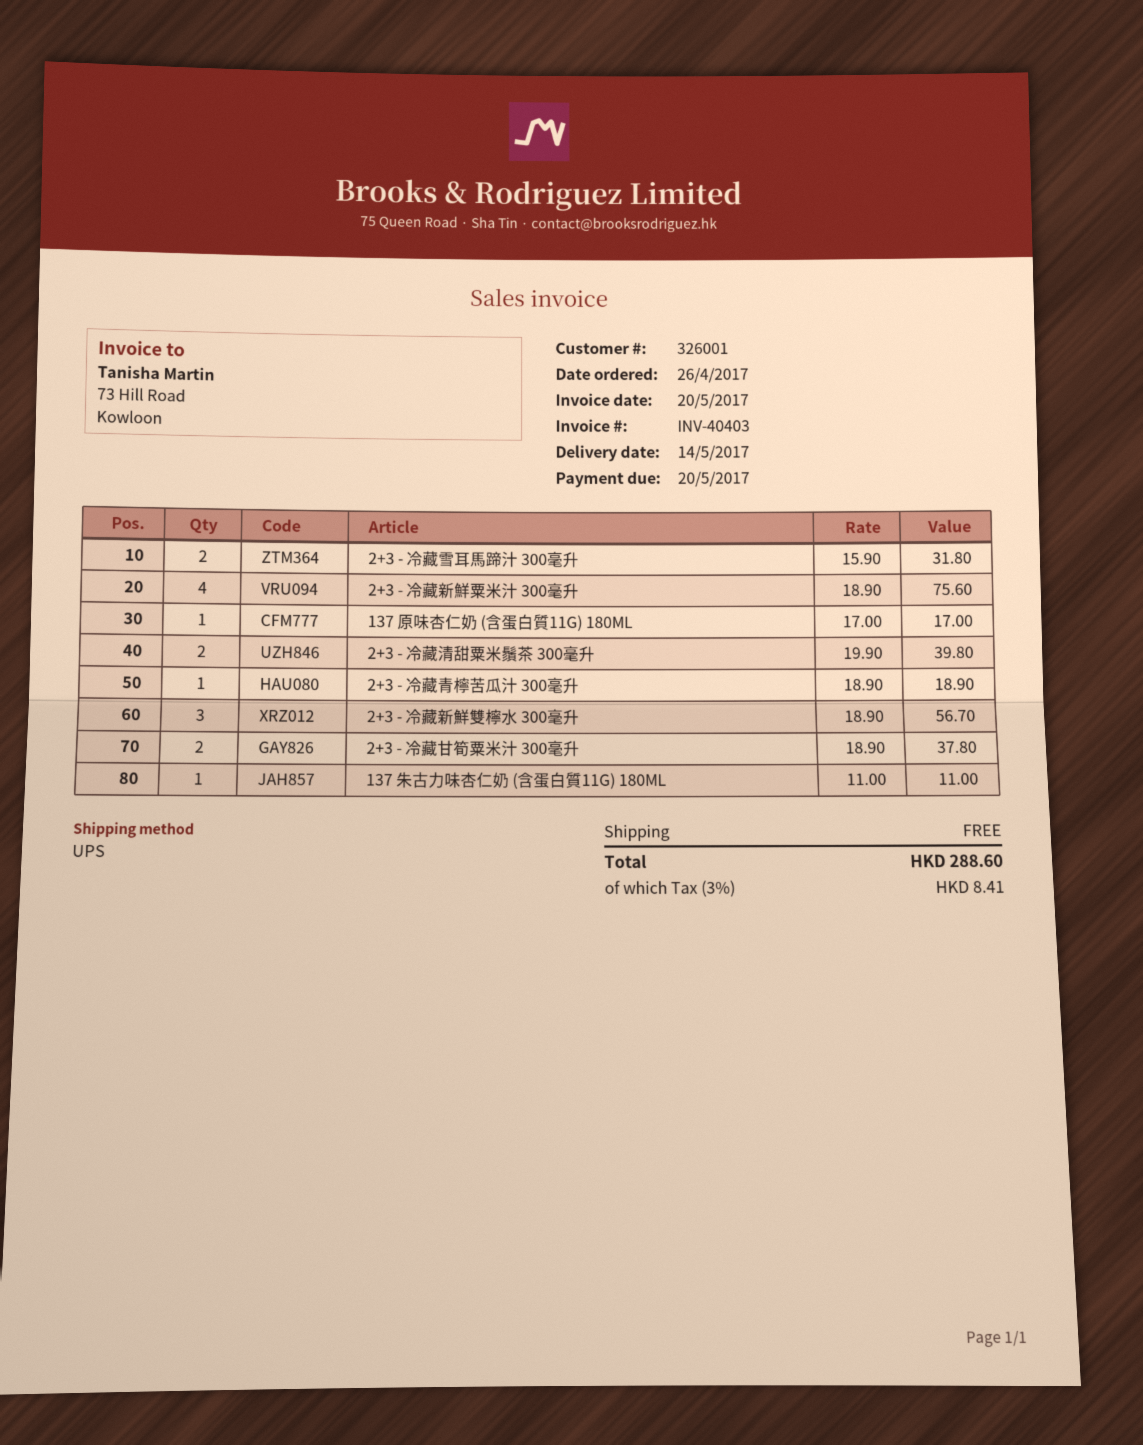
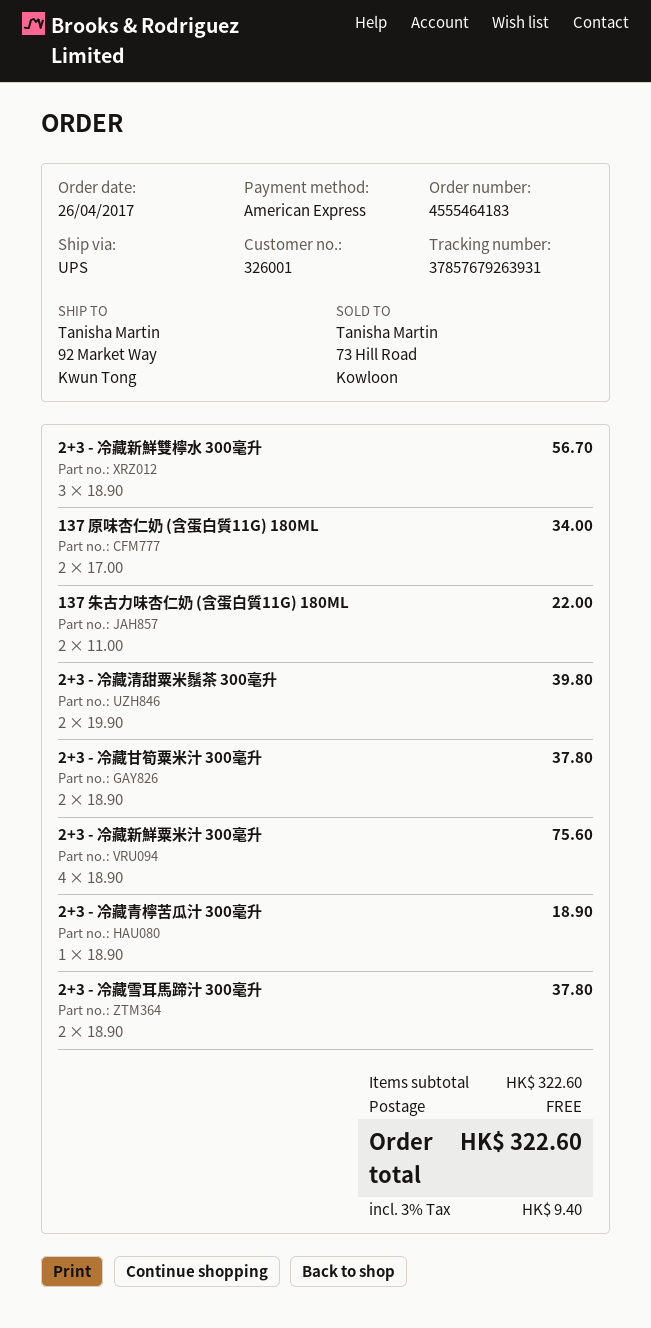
2+3 - 冷藏雪耳馬蹄汁 300毫升: 2 x 15.90 = 31.80 -> 2 x 18.90 = 37.80
137 原味杏仁奶 (含蛋白質11G) 180ML: 1 x 17.00 = 17.00 -> 2 x 17.00 = 34.00
137 朱古力味杏仁奶 (含蛋白質11G) 180ML: 1 x 11.00 = 11.00 -> 2 x 11.00 = 22.00
tax: 3% = 8.41 -> 3% = 9.40
total: 288.60 -> 322.60

